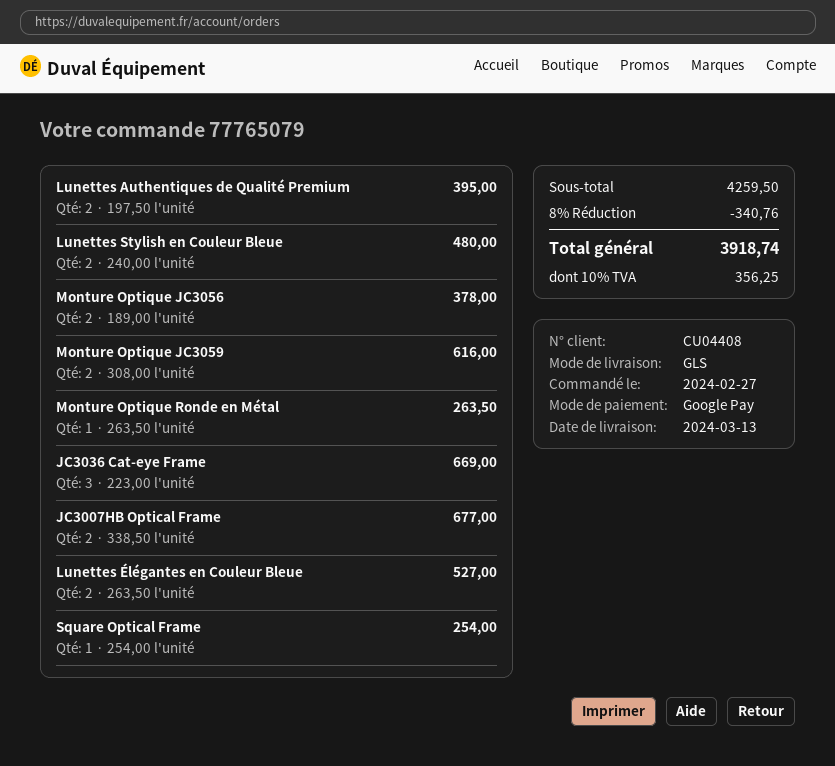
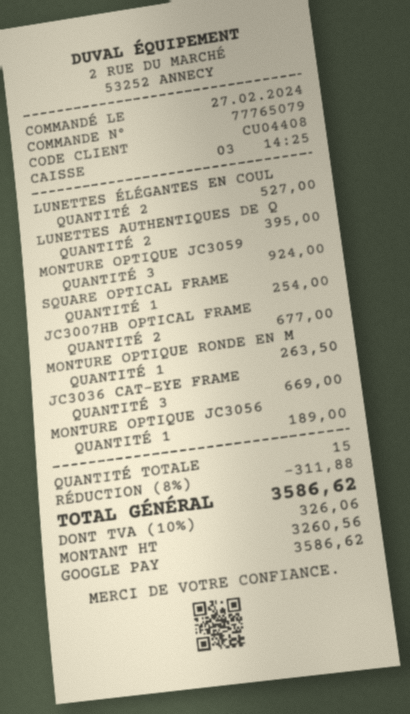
Lunettes Stylish en Couleur Bleue: 2 for 480.00 -> none
Monture Optique JC3056: 2 for 378.00 -> 1 for 189.00
Monture Optique JC3059: 2 for 616.00 -> 3 for 924.00
discount: 8% = 340.76 -> 8% = 311.88
tax: 10% = 356.25 -> 10% = 326.06
total: 3918.74 -> 3586.62

